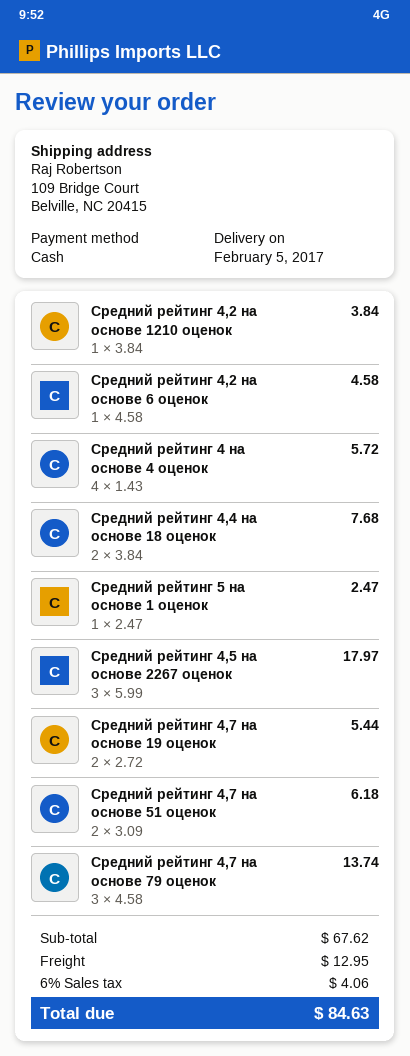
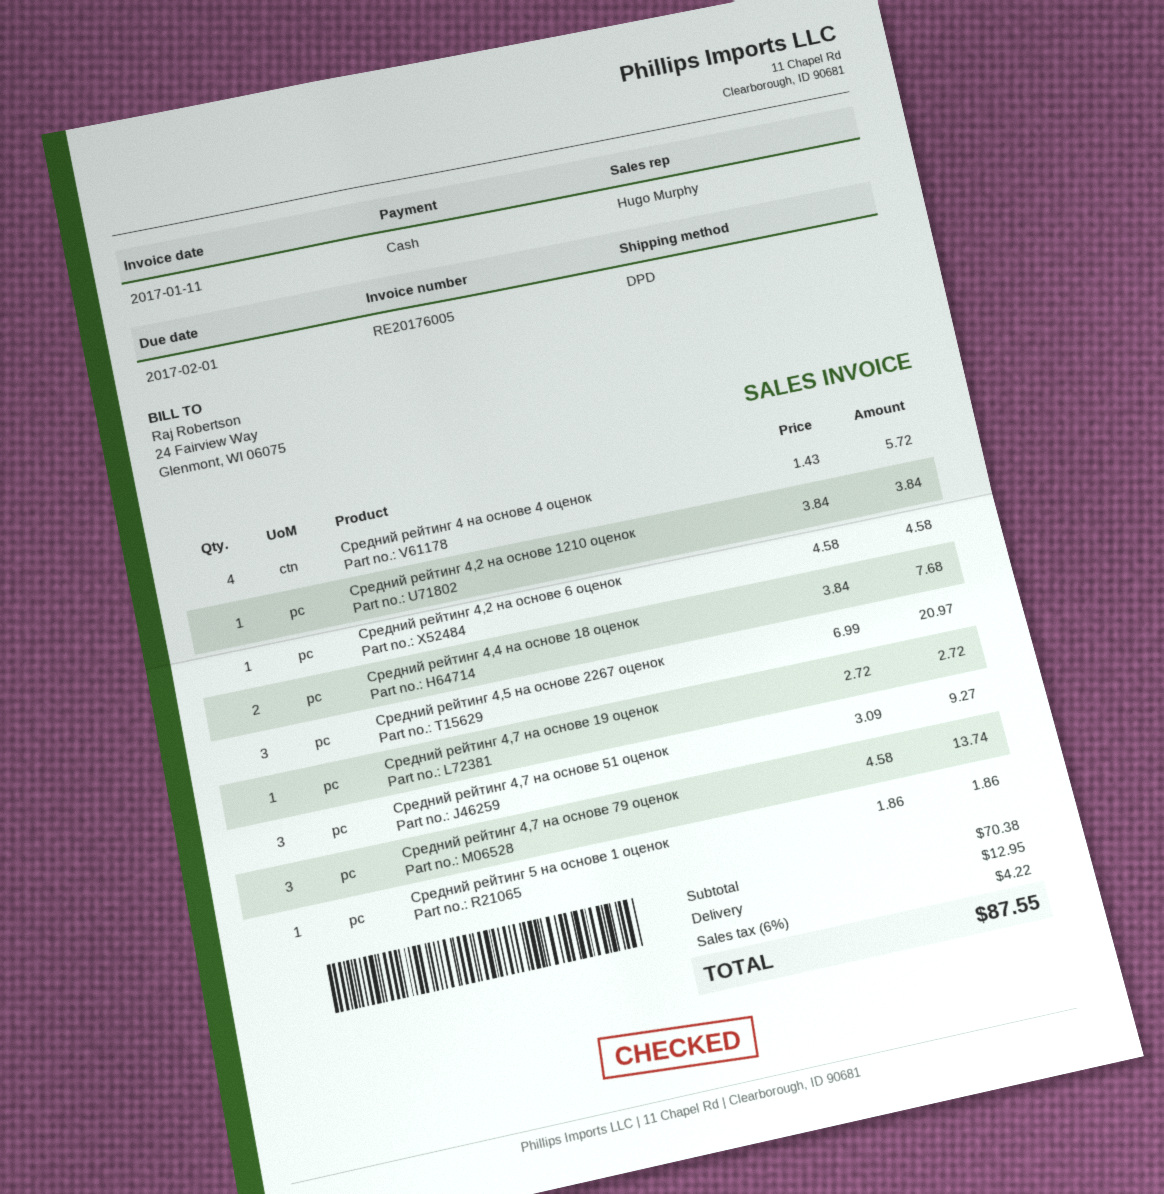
Средний рейтинг 5 на основе 1 оценок: 1 x 2.47 = 2.47 -> 1 x 1.86 = 1.86
Средний рейтинг 4,5 на основе 2267 оценок: 3 x 5.99 = 17.97 -> 3 x 6.99 = 20.97
Средний рейтинг 4,7 на основе 19 оценок: 2 x 2.72 = 5.44 -> 1 x 2.72 = 2.72
Средний рейтинг 4,7 на основе 51 оценок: 2 x 3.09 = 6.18 -> 3 x 3.09 = 9.27
subtotal: 67.62 -> 70.38
tax: 6% = 4.06 -> 6% = 4.22
total: 84.63 -> 87.55

